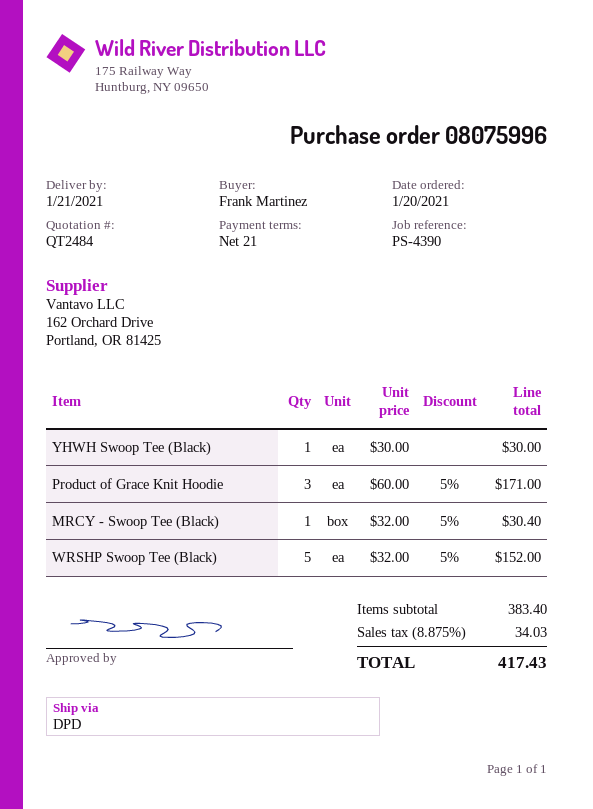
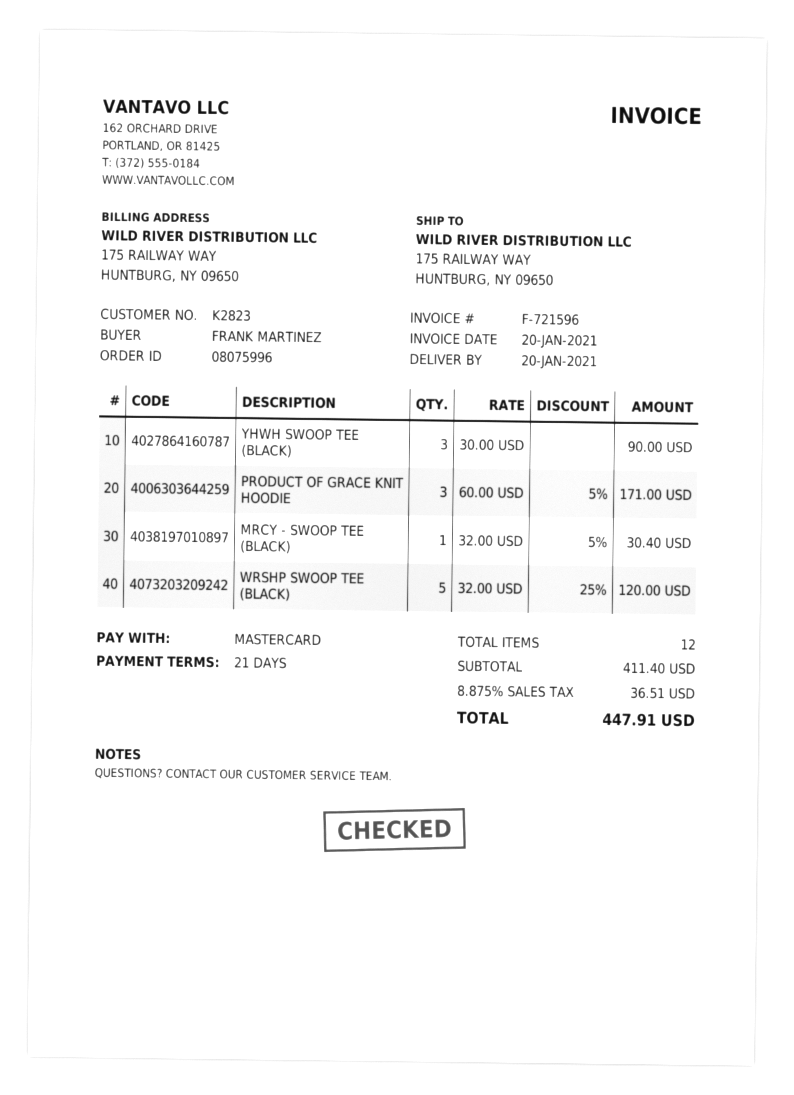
delivery date: 2021-01-21 -> 2021-01-20
YHWH Swoop Tee (Black): 1 x 30.00 = 30.00 -> 3 x 30.00 = 90.00
WRSHP Swoop Tee (Black): 5 x 32.00 - 5% = 152.00 -> 5 x 32.00 - 25% = 120.00
subtotal: 383.40 -> 411.40
tax: 8.875% = 34.03 -> 8.875% = 36.51
total: 417.43 -> 447.91

